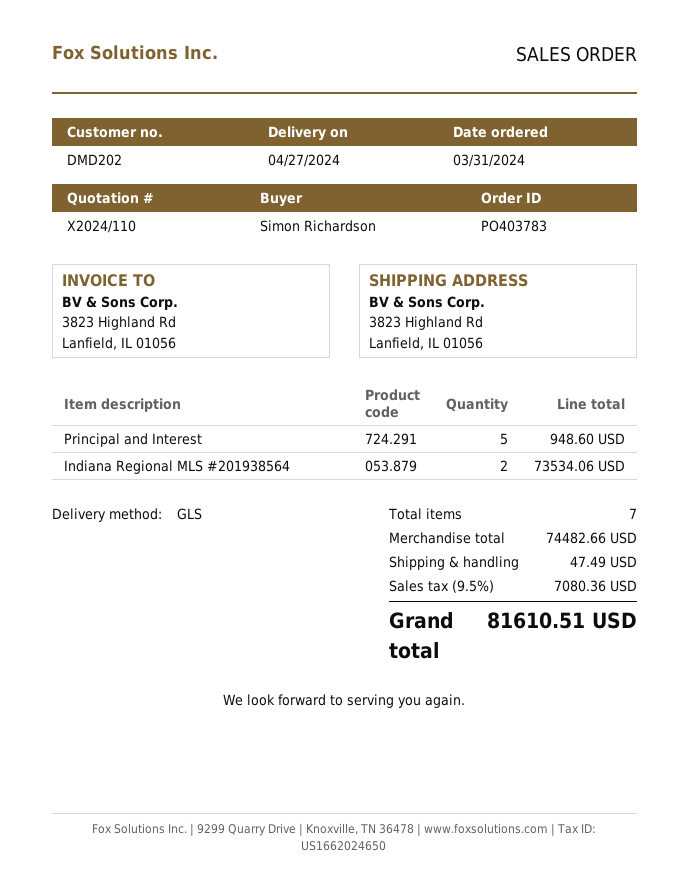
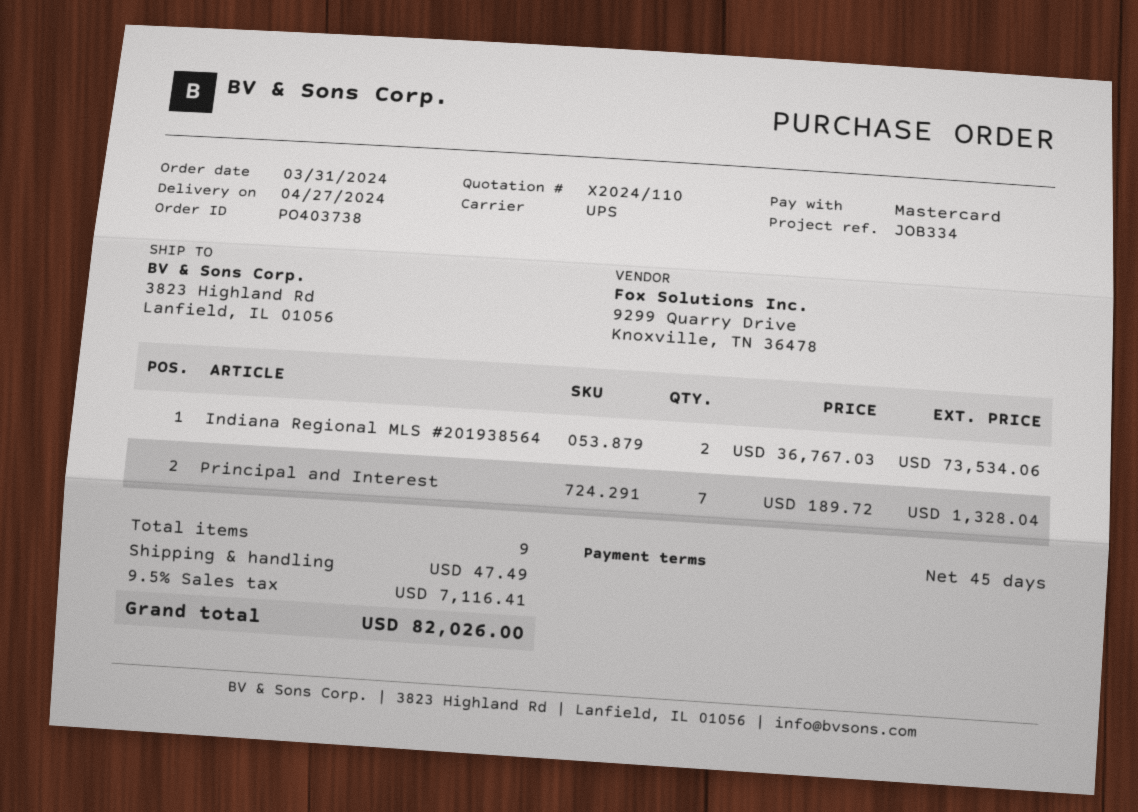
order number: PO403783 -> PO403738
shipping method: GLS -> UPS
Principal and Interest: 5 for 948.60 -> 7 for 1328.04
total quantity: 7 -> 9
tax: 9.5% = 7080.36 -> 9.5% = 7116.41
total: 81610.51 -> 82026.00

